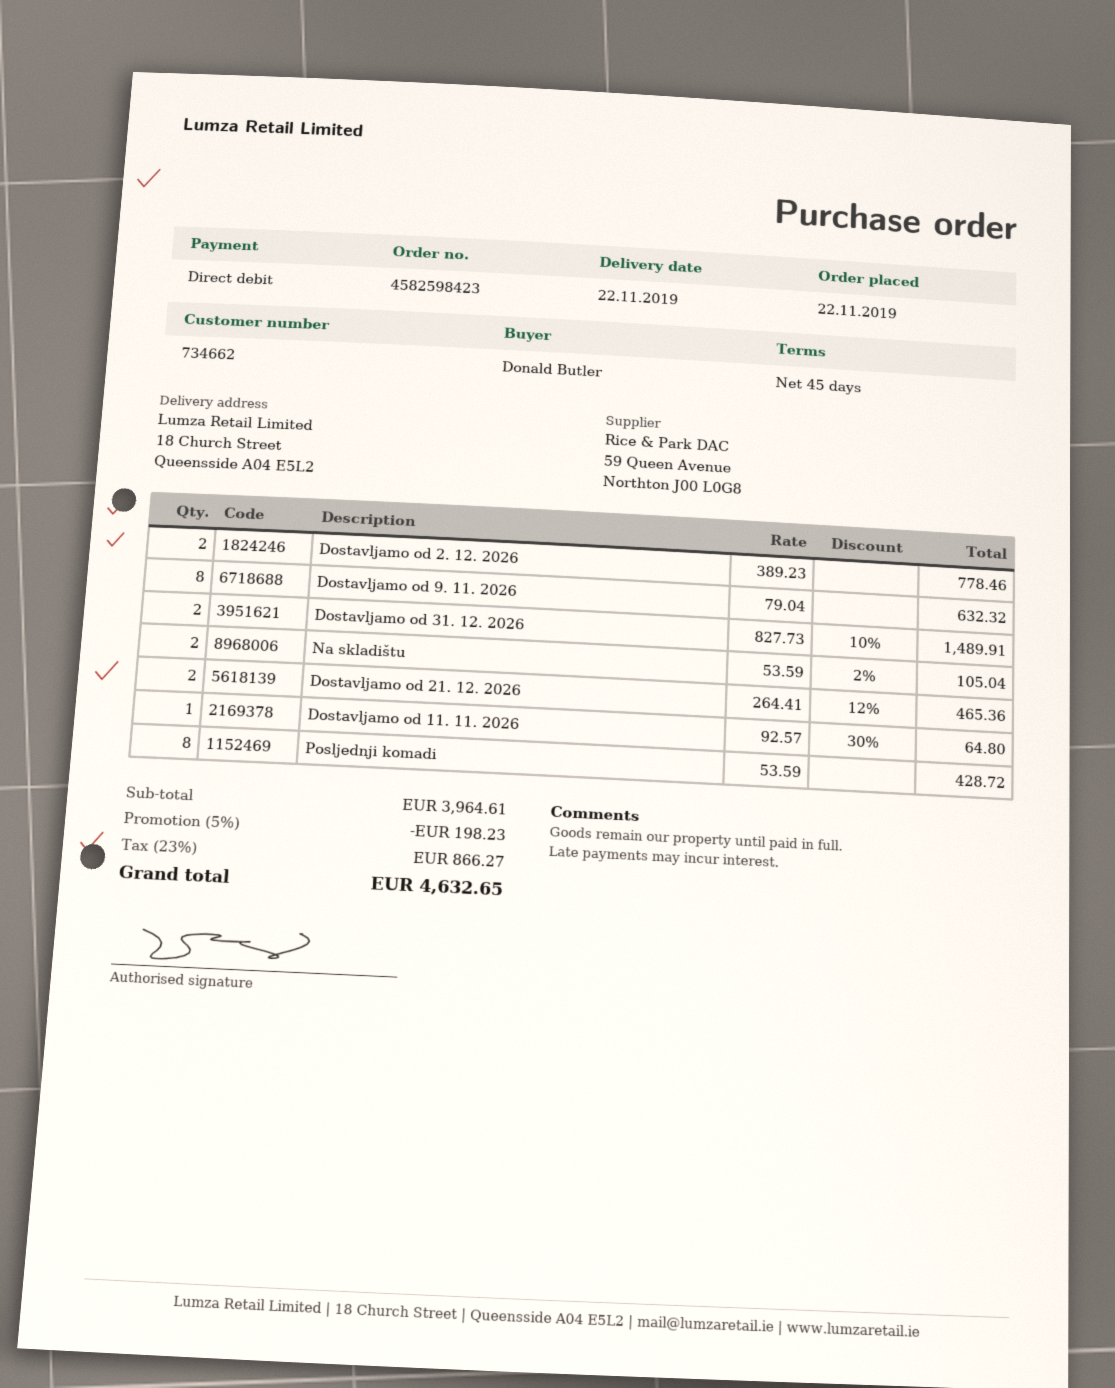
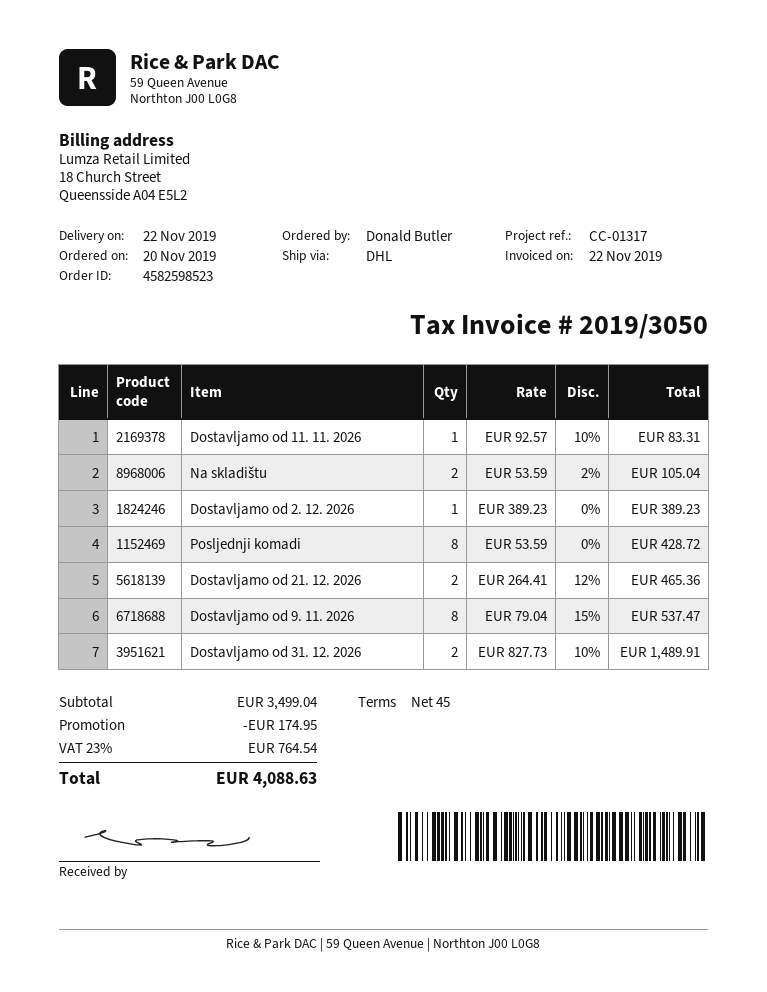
order number: 4582598423 -> 4582598523
order date: 2019-11-22 -> 2019-11-20
Dostavljamo od 2. 12. 2026: 2 x 389.23 = 778.46 -> 1 x 389.23 = 389.23
Dostavljamo od 9. 11. 2026: 8 x 79.04 = 632.32 -> 8 x 79.04 - 15% = 537.47
Dostavljamo od 11. 11. 2026: 1 x 92.57 - 30% = 64.80 -> 1 x 92.57 - 10% = 83.31
subtotal: 3964.61 -> 3499.04
discount: 198.23 -> 174.95
tax: 23% = 866.27 -> 23% = 764.54
total: 4632.65 -> 4088.63

